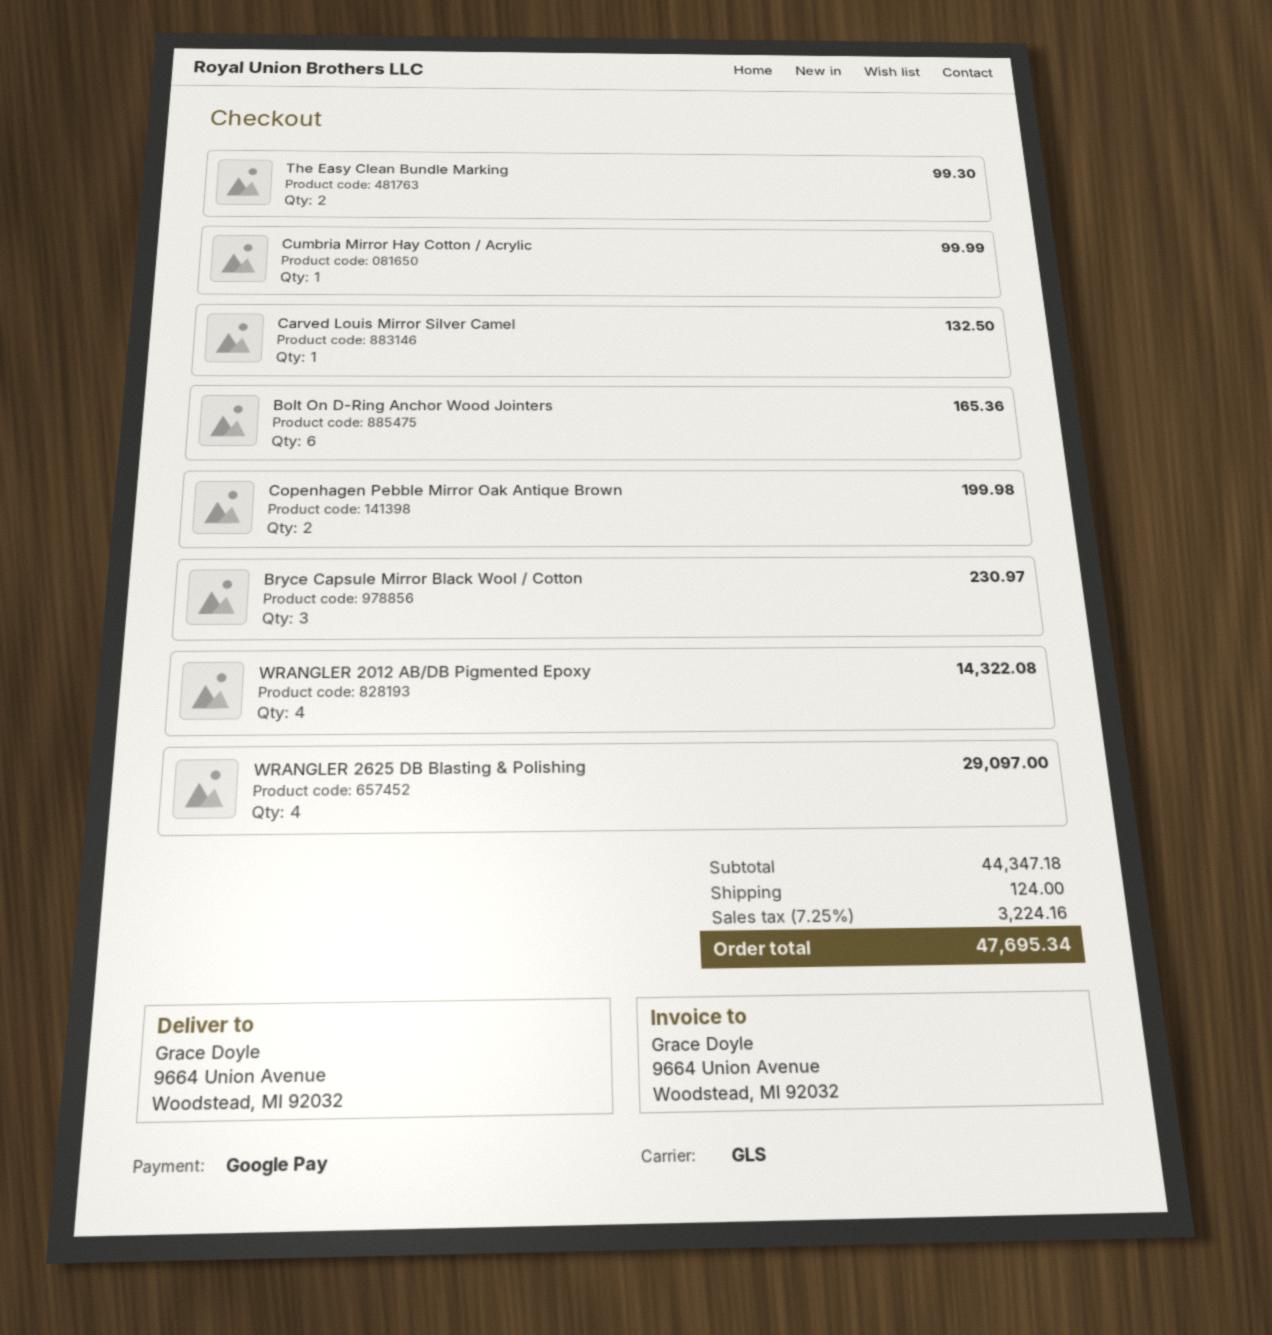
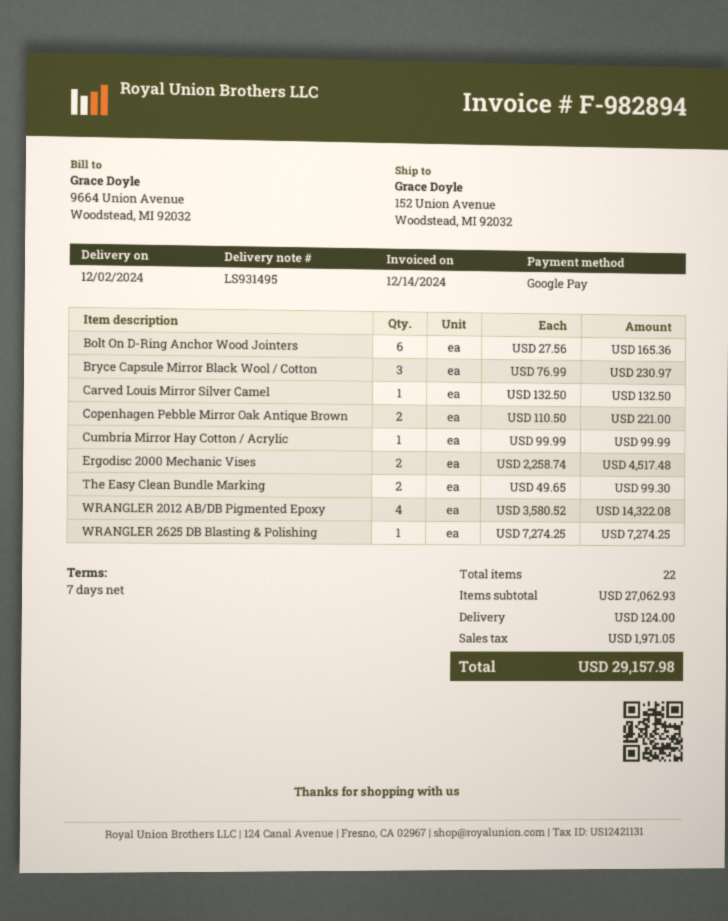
ship to: 9664 Union Avenue, Woodstead, MI 92032 -> 152 Union Avenue, Woodstead, MI 92032
Copenhagen Pebble Mirror Oak Antique Brown: 2 for 199.98 -> 2 for 221.00
WRANGLER 2625 DB Blasting & Polishing: 4 for 29097.00 -> 1 for 7274.25
Ergodisc 2000 Mechanic Vises: none -> 2 for 4517.48
subtotal: 44347.18 -> 27062.93
tax: 3224.16 -> 1971.05
total: 47695.34 -> 29157.98

